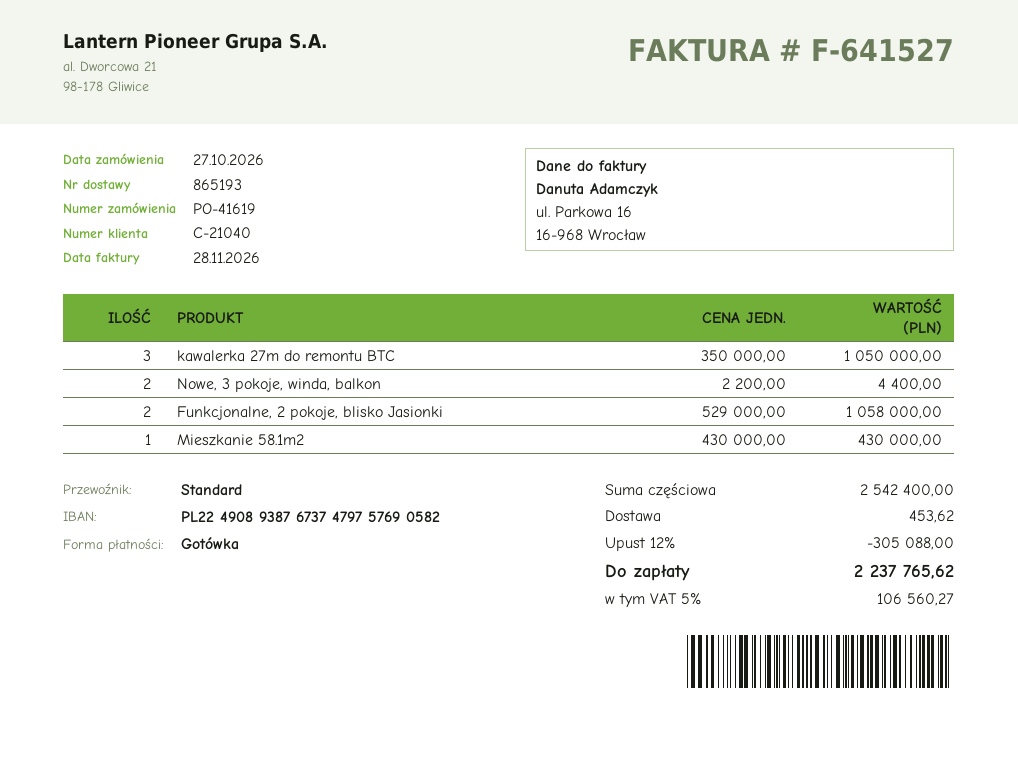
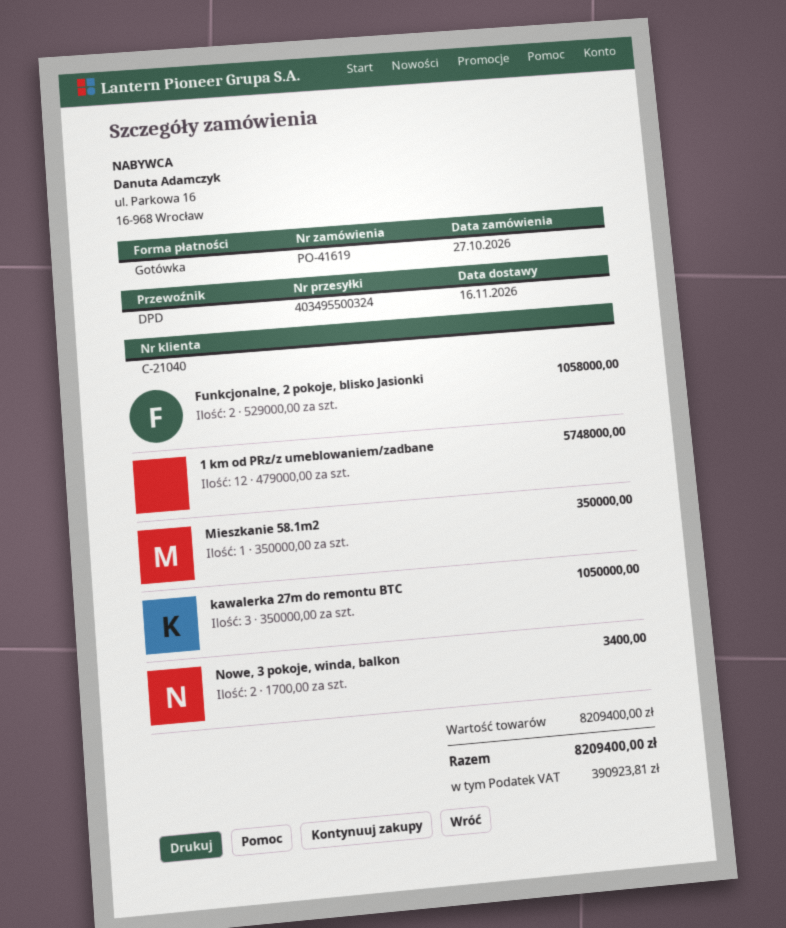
shipping method: standard -> DPD
Nowe, 3 pokoje, winda, balkon: 2 x 2200.00 = 4400.00 -> 2 x 1700.00 = 3400.00
Mieszkanie 58.1m2: 1 x 430000.00 = 430000.00 -> 1 x 350000.00 = 350000.00
1 km od PRz/z umeblowaniem/zadbane: none -> 12 x 479000.00 = 5748000.00
subtotal: 2542400.00 -> 8209400.00
discount: 12% = 305088.00 -> none
shipping: 453.62 -> none
tax: 106560.27 -> 390923.81
total: 2237765.62 -> 8209400.00

